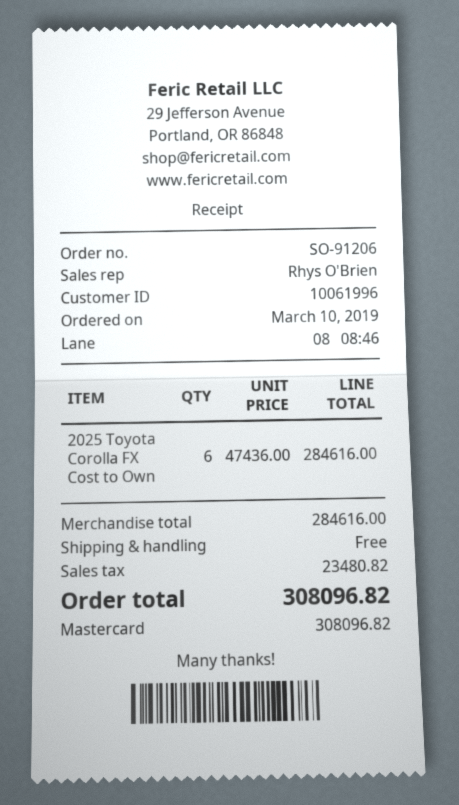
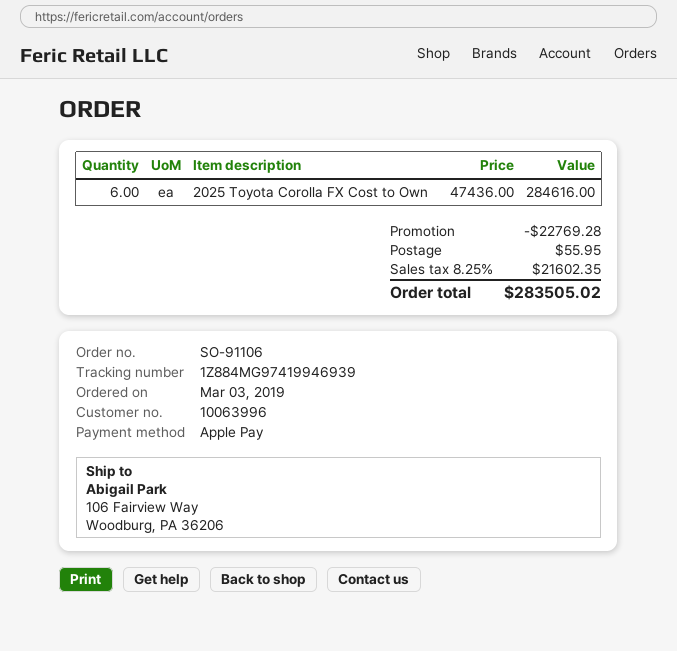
order number: SO-91206 -> SO-91106
order date: 2019-03-10 -> 2019-03-03
customer number: 10061996 -> 10063996
payment method: Mastercard -> Apple Pay
discount: none -> 22769.28
shipping: 0.00 -> 55.95
tax: 23480.82 -> 21602.35
total: 308096.82 -> 283505.02

